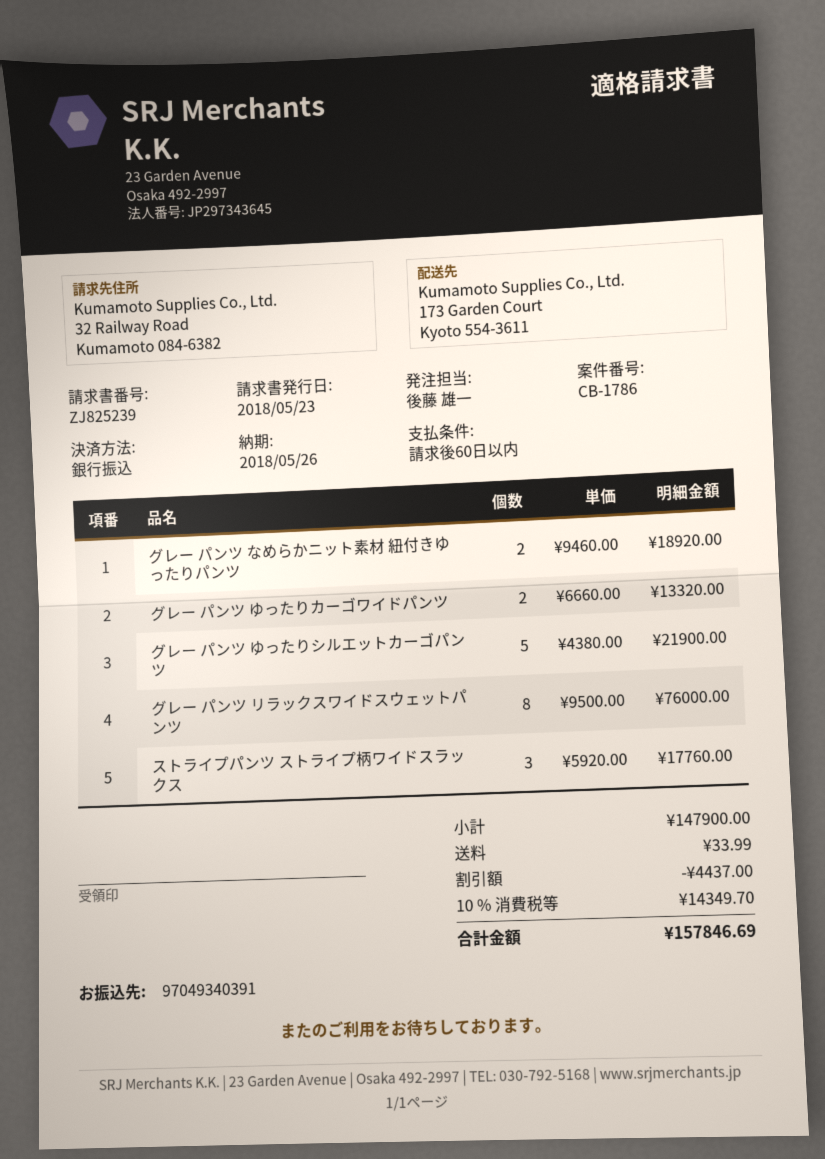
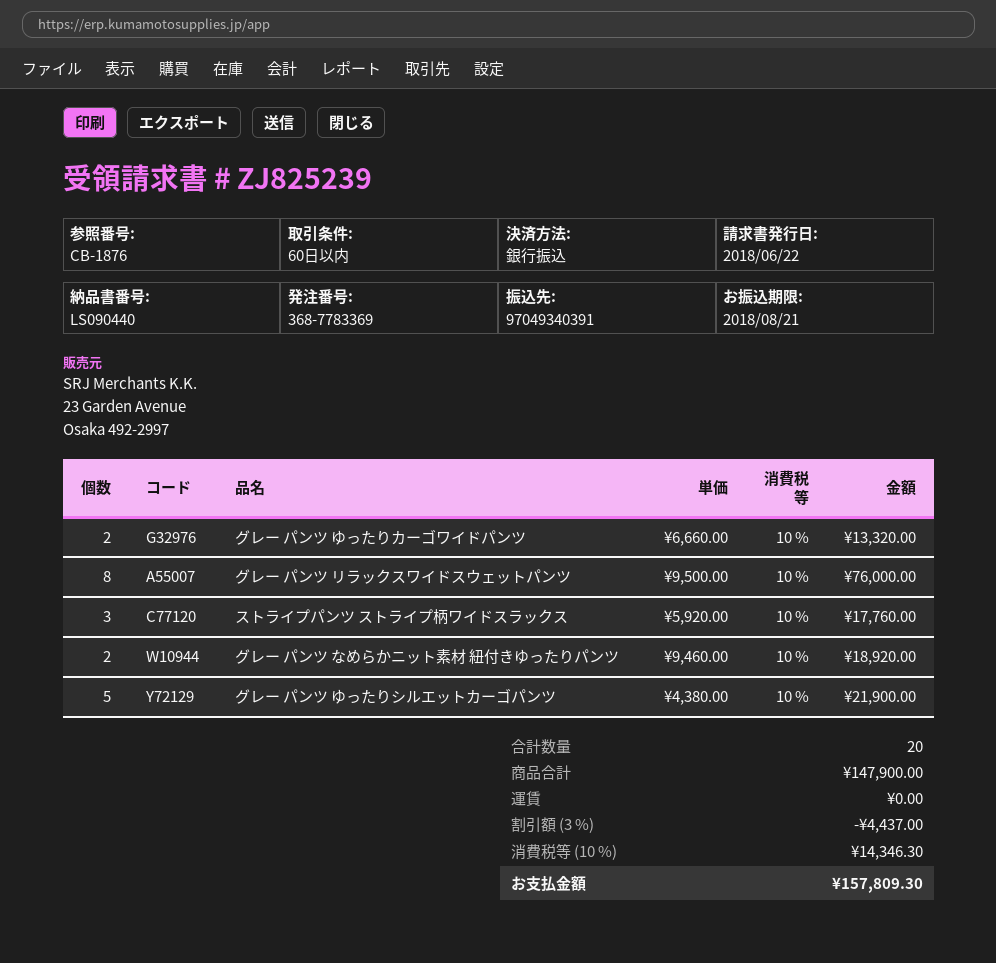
invoice date: 2018-05-23 -> 2018-06-22
reference: CB-1786 -> CB-1876
shipping: 33.99 -> 0.00
tax: 10% = 14349.70 -> 10% = 14346.30
total: 157846.69 -> 157809.30

